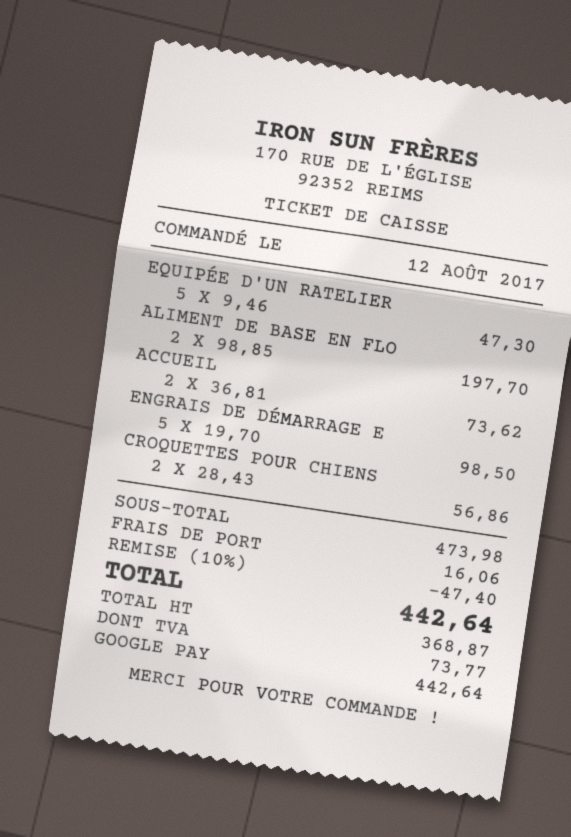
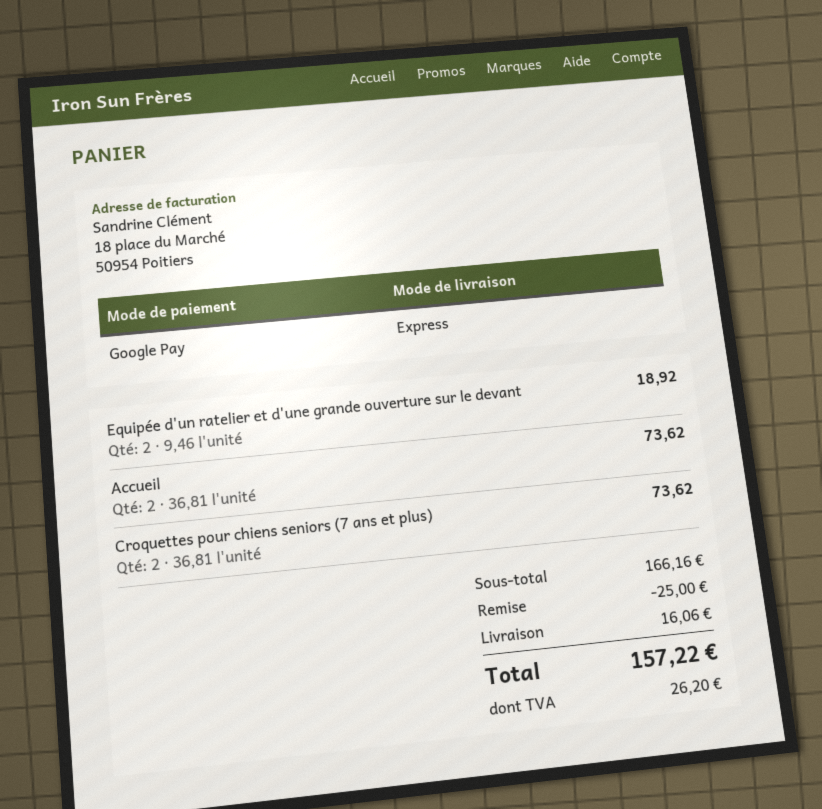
EQUIPÉE D'UN RATELIER: 5 x 9.46 = 47.30 -> 2 x 9.46 = 18.92
ALIMENT DE BASE EN FLO: 2 x 98.85 = 197.70 -> none
ENGRAIS DE DÉMARRAGE E: 5 x 19.70 = 98.50 -> none
CROQUETTES POUR CHIENS: 2 x 28.43 = 56.86 -> 2 x 36.81 = 73.62
subtotal: 473.98 -> 166.16
discount: 47.40 -> 25.00
tax: 73.77 -> 26.20
total: 442.64 -> 157.22

